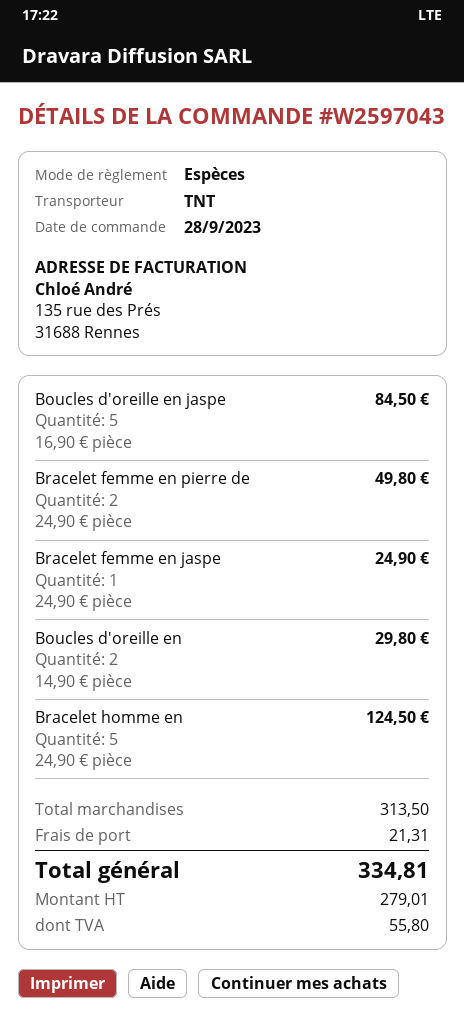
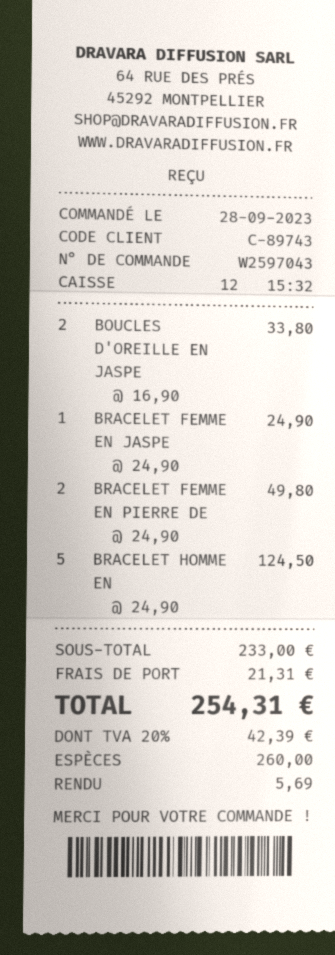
Boucles d'oreille en jaspe: 5 x 16.90 = 84.50 -> 2 x 16.90 = 33.80
Boucles d'oreille en: 2 x 14.90 = 29.80 -> none
subtotal: 313.50 -> 233.00
tax: 55.80 -> 42.39
total: 334.81 -> 254.31

